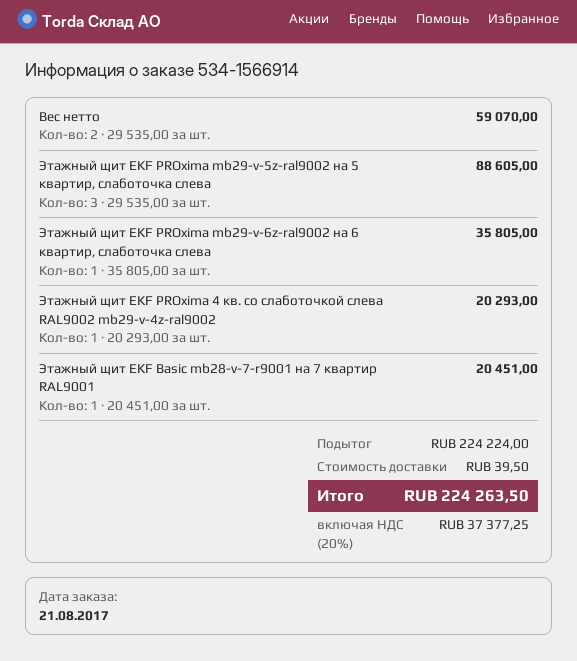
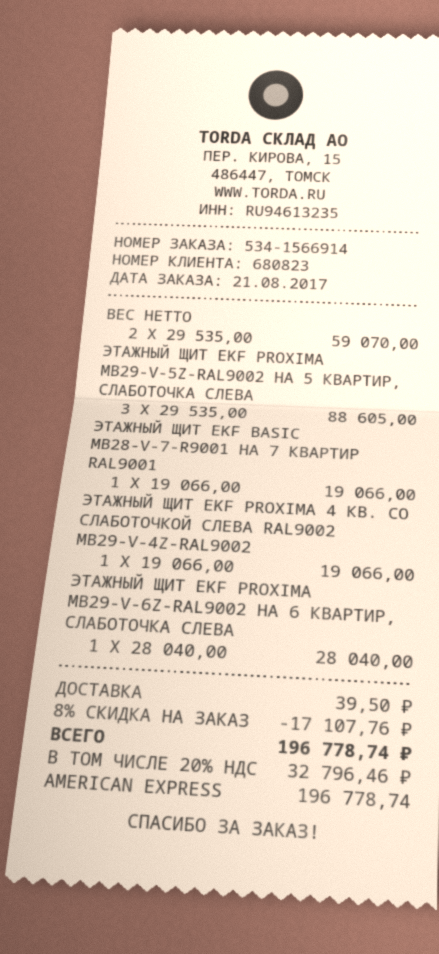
Этажный щит EKF PROxima mb29-v-6z-ral9002 на 6 квартир, слаботочка слева: 1 x 35805.00 = 35805.00 -> 1 x 28040.00 = 28040.00
Этажный щит EKF PROxima 4 кв. со слаботочкой слева RAL9002 mb29-v-4z-ral9002: 1 x 20293.00 = 20293.00 -> 1 x 19066.00 = 19066.00
Этажный щит EKF Basic mb28-v-7-r9001 на 7 квартир RAL9001: 1 x 20451.00 = 20451.00 -> 1 x 19066.00 = 19066.00
discount: none -> 8% = 17107.76
tax: 20% = 37377.25 -> 20% = 32796.46
total: 224263.50 -> 196778.74

